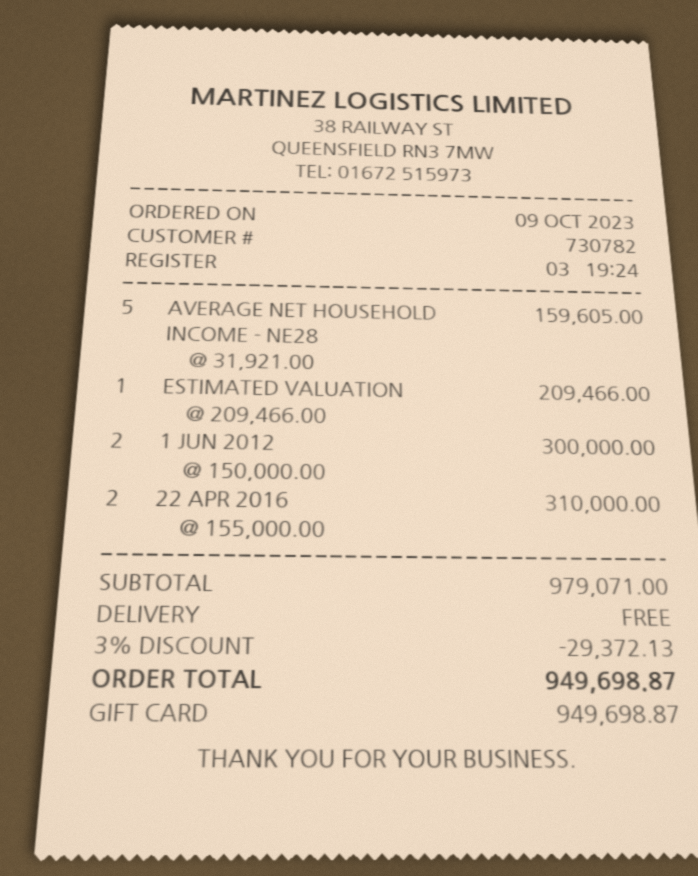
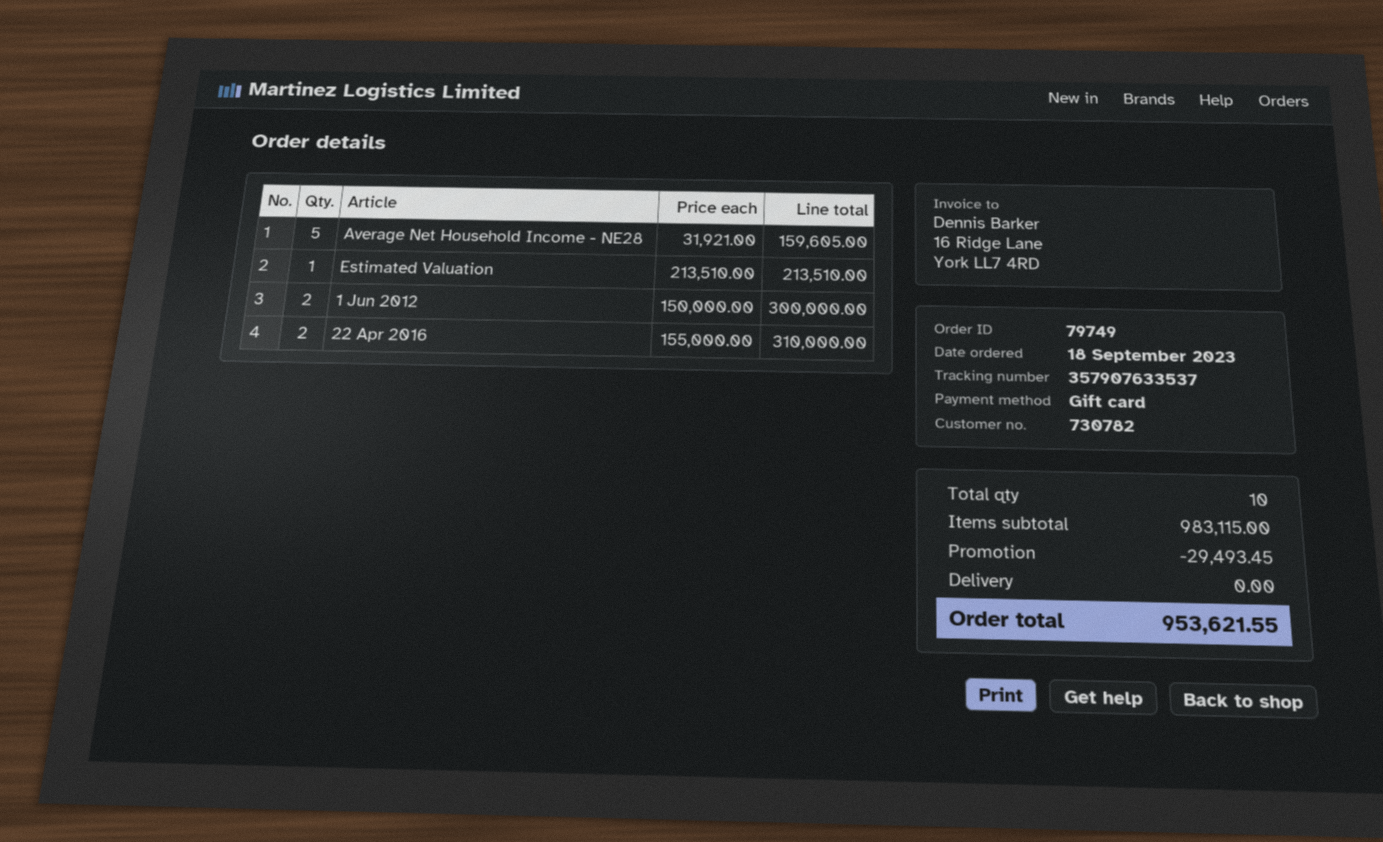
order date: 2023-10-09 -> 2023-09-18
ESTIMATED VALUATION: 1 x 209466.00 = 209466.00 -> 1 x 213510.00 = 213510.00
subtotal: 979071.00 -> 983115.00
discount: 29372.13 -> 29493.45
total: 949698.87 -> 953621.55

